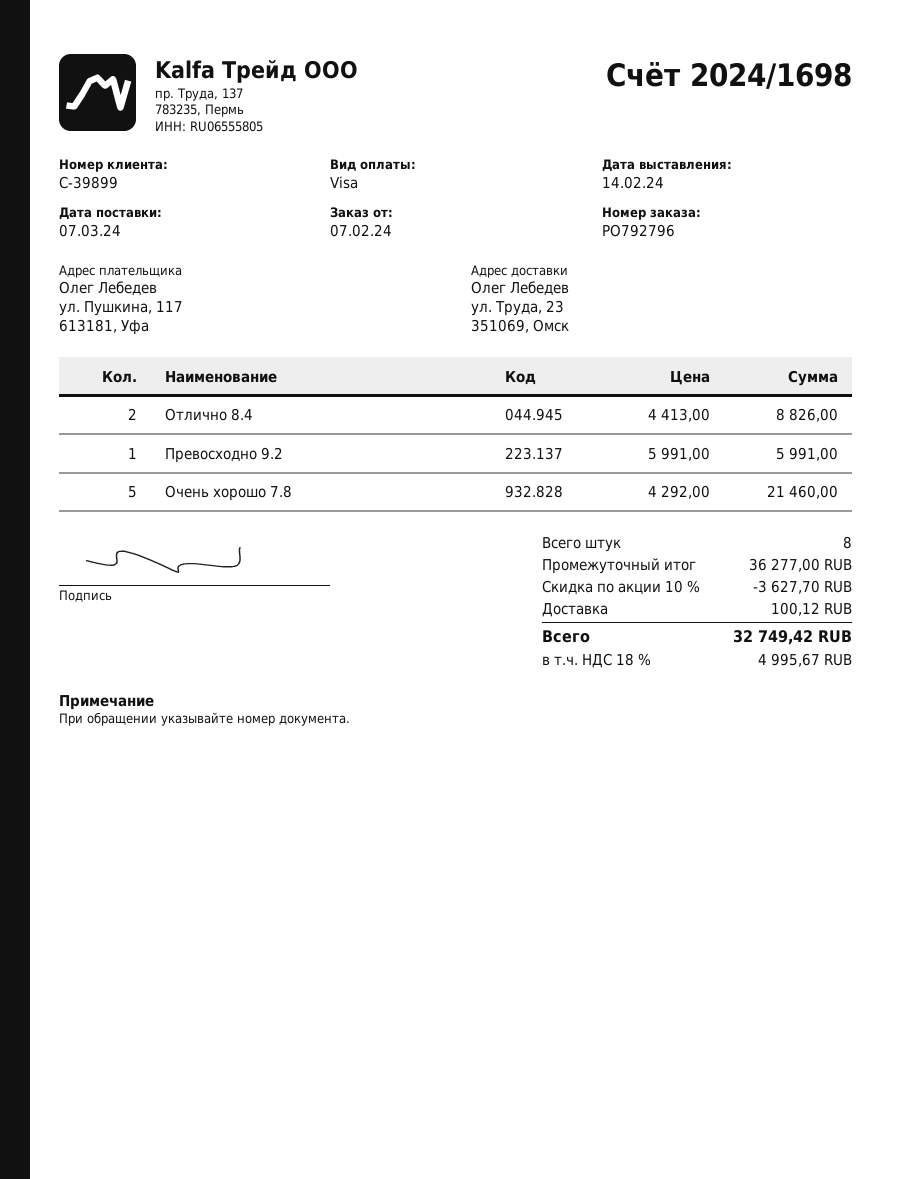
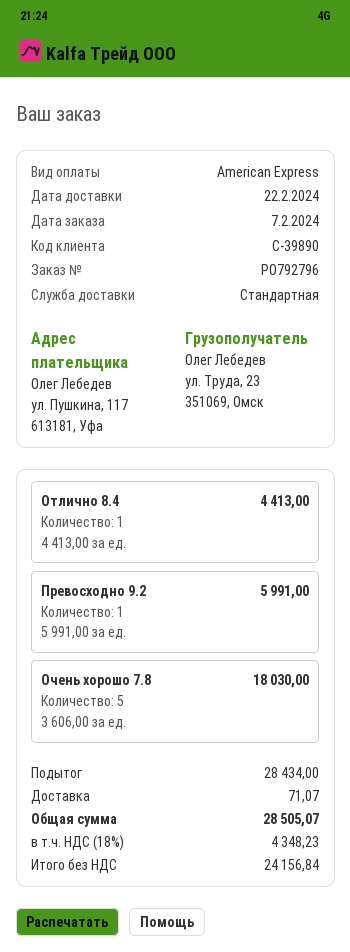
delivery date: 2024-03-07 -> 2024-02-22
customer number: C-39899 -> C-39890
payment method: Visa -> American Express
Отлично 8.4: 2 x 4413.00 = 8826.00 -> 1 x 4413.00 = 4413.00
Очень хорошо 7.8: 5 x 4292.00 = 21460.00 -> 5 x 3606.00 = 18030.00
subtotal: 36277.00 -> 28434.00
discount: 10% = 3627.70 -> none
shipping: 100.12 -> 71.07
tax: 18% = 4995.67 -> 18% = 4348.23
total: 32749.42 -> 28505.07

